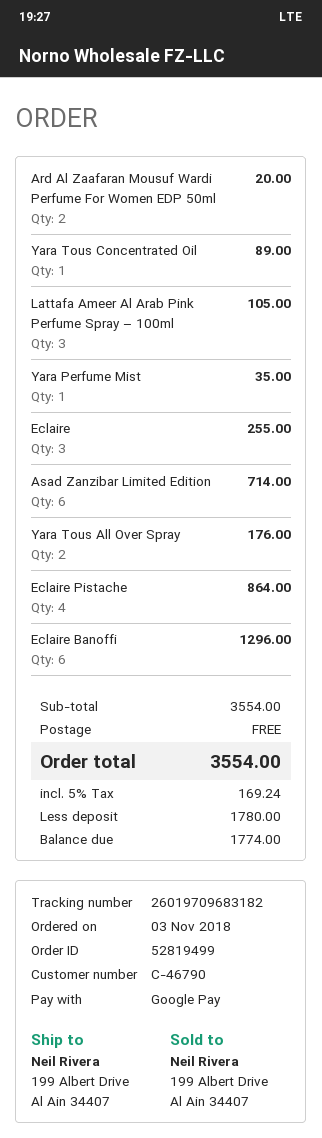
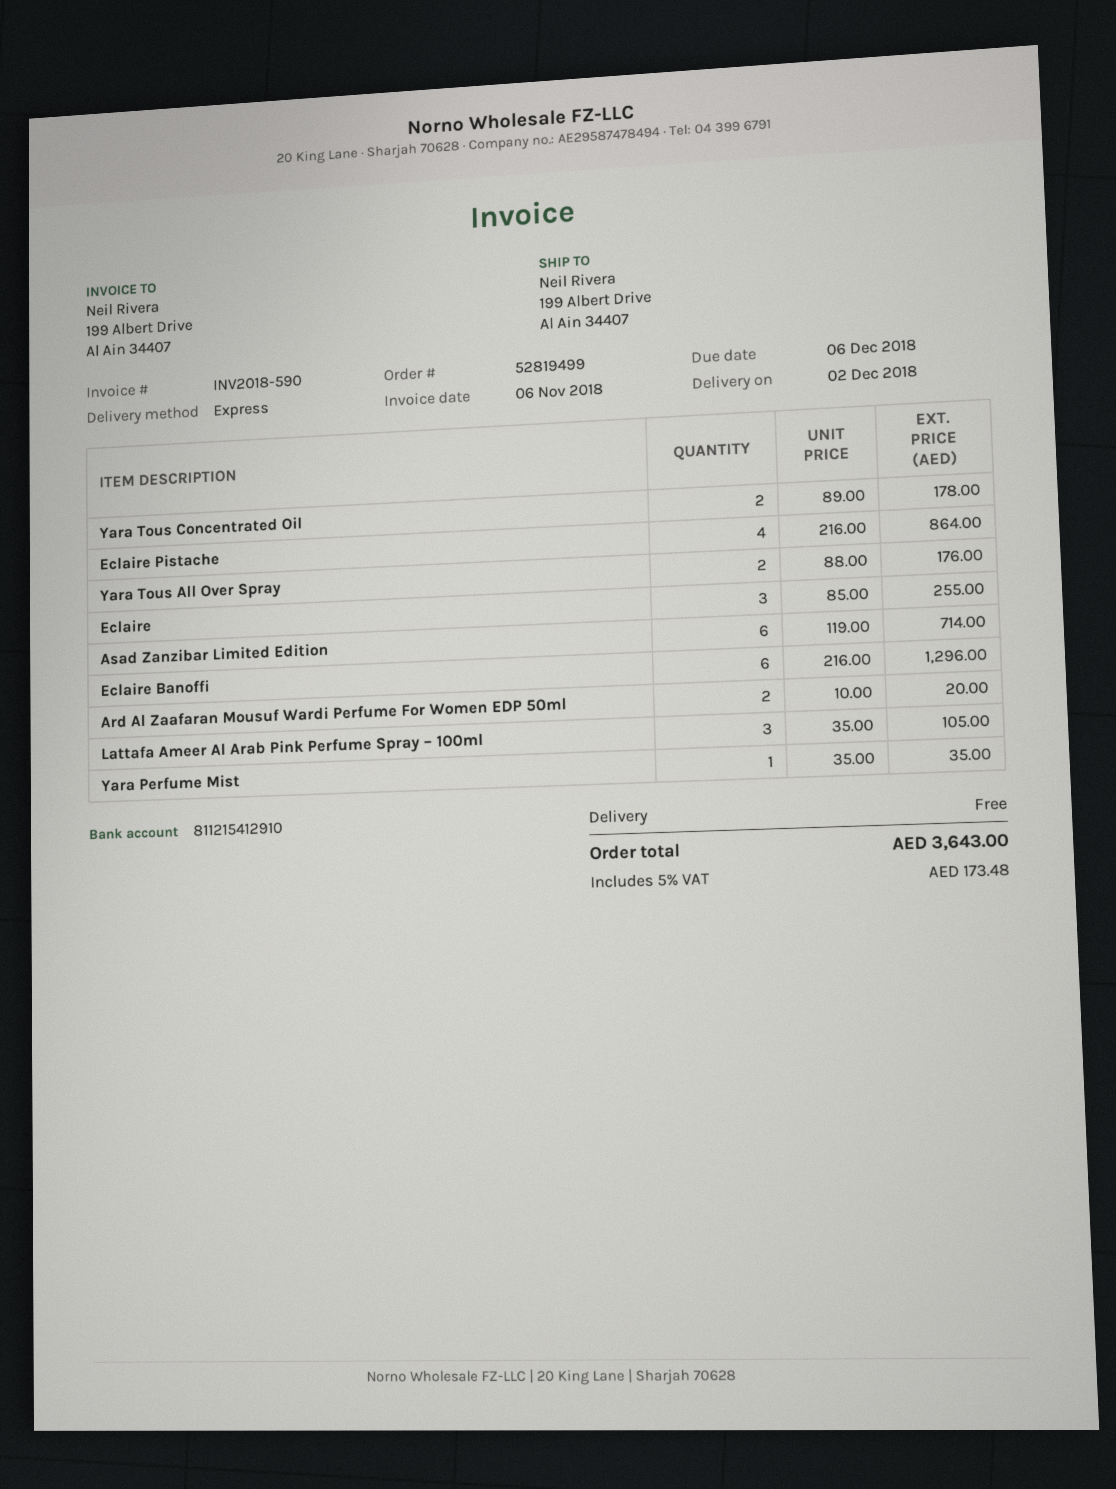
Yara Tous Concentrated Oil: 1 for 89.00 -> 2 for 178.00
tax: 5% = 169.24 -> 5% = 173.48
total: 3554.00 -> 3643.00

